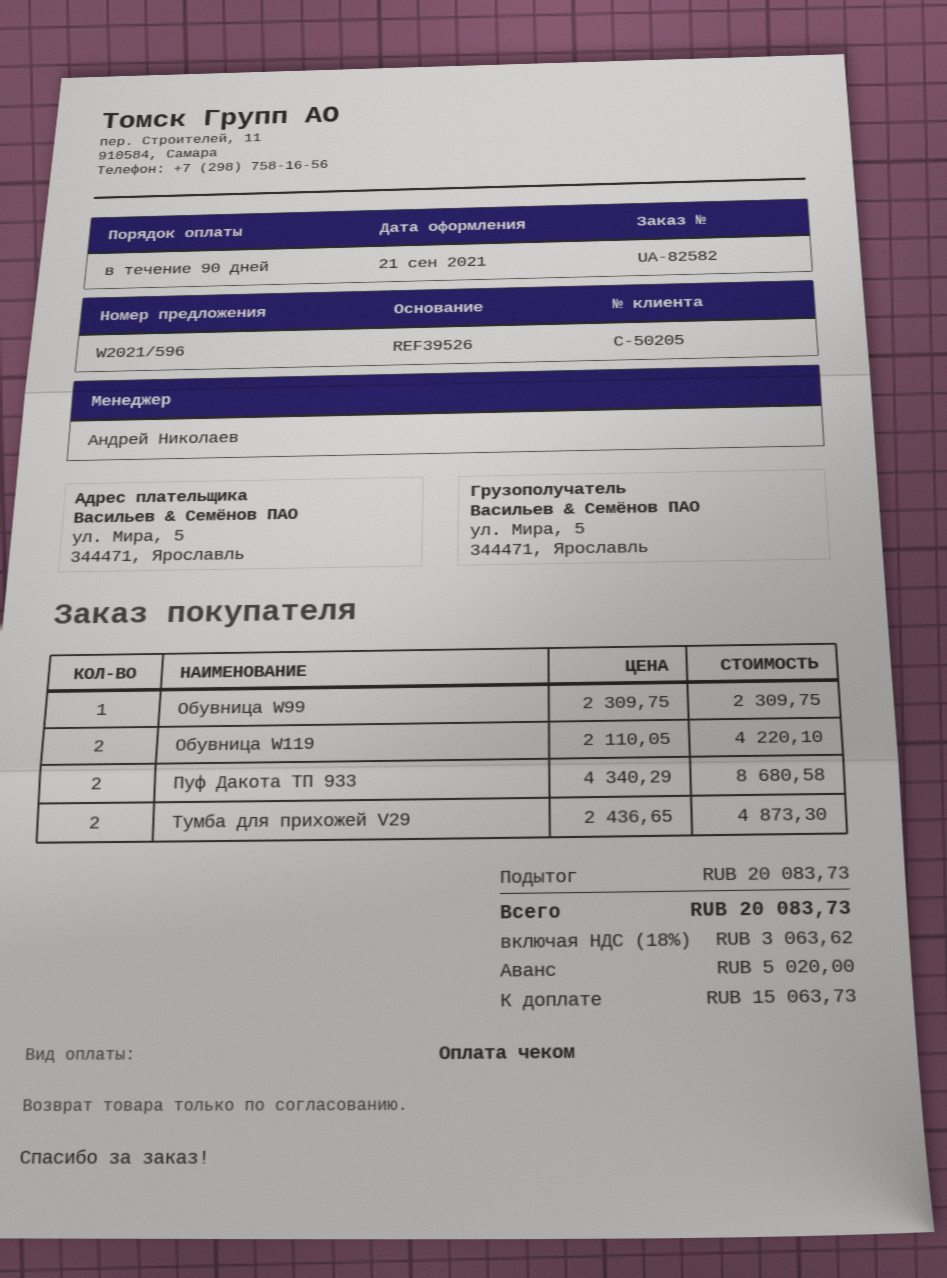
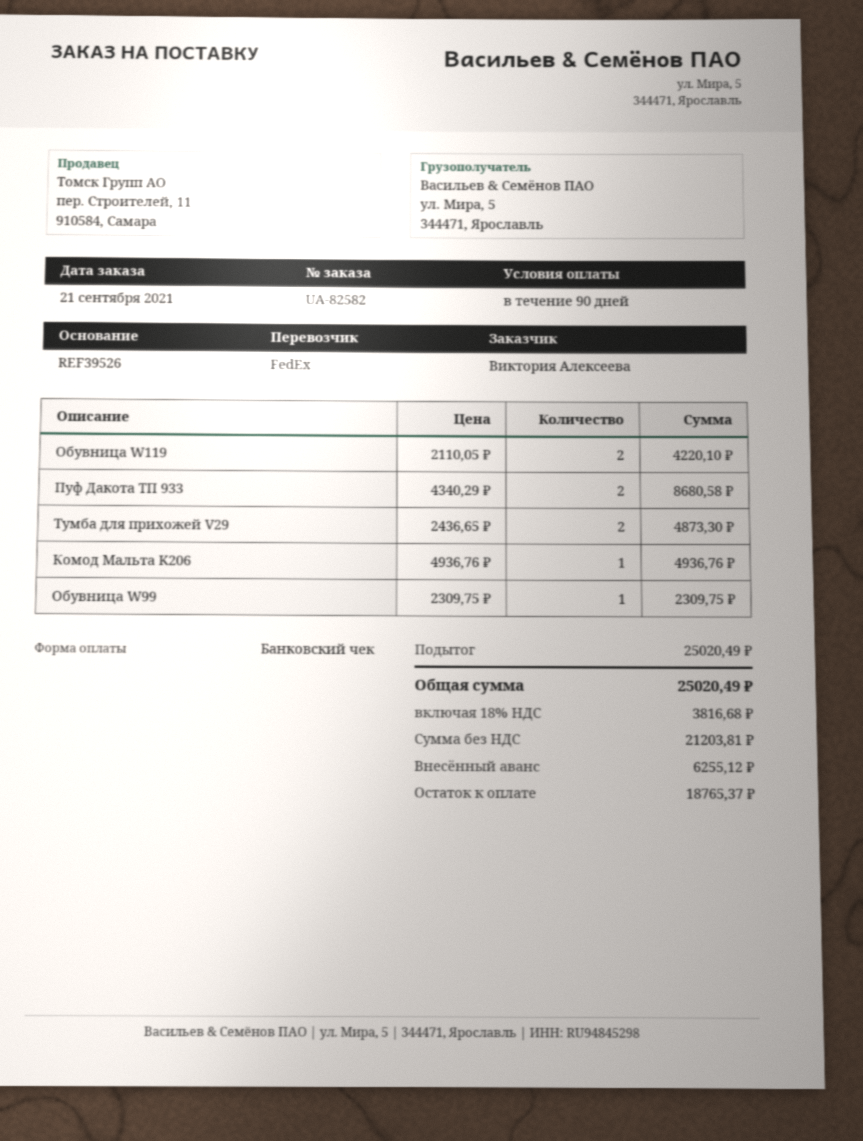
Комод Мальта K206: none -> 1 x 4936.76 = 4936.76
subtotal: 20083.73 -> 25020.49
tax: 18% = 3063.62 -> 18% = 3816.68
total: 20083.73 -> 25020.49
deposit: 5020.00 -> 6255.12
balance: 15063.73 -> 18765.37

